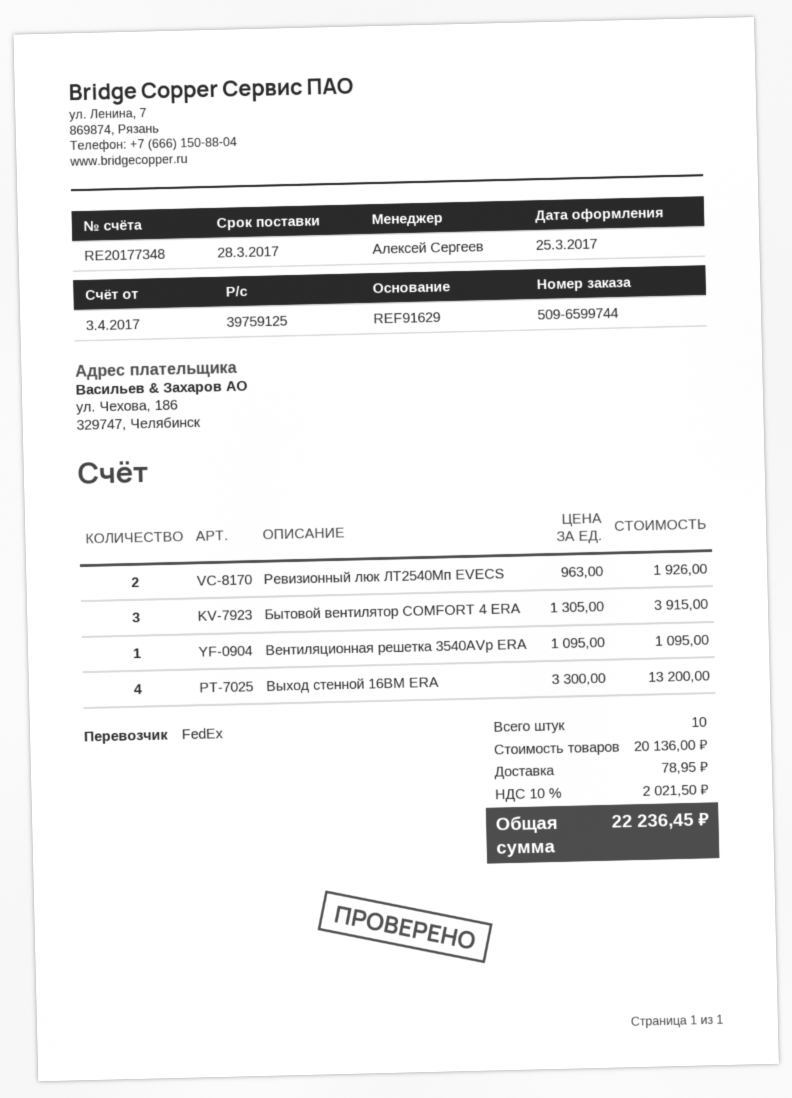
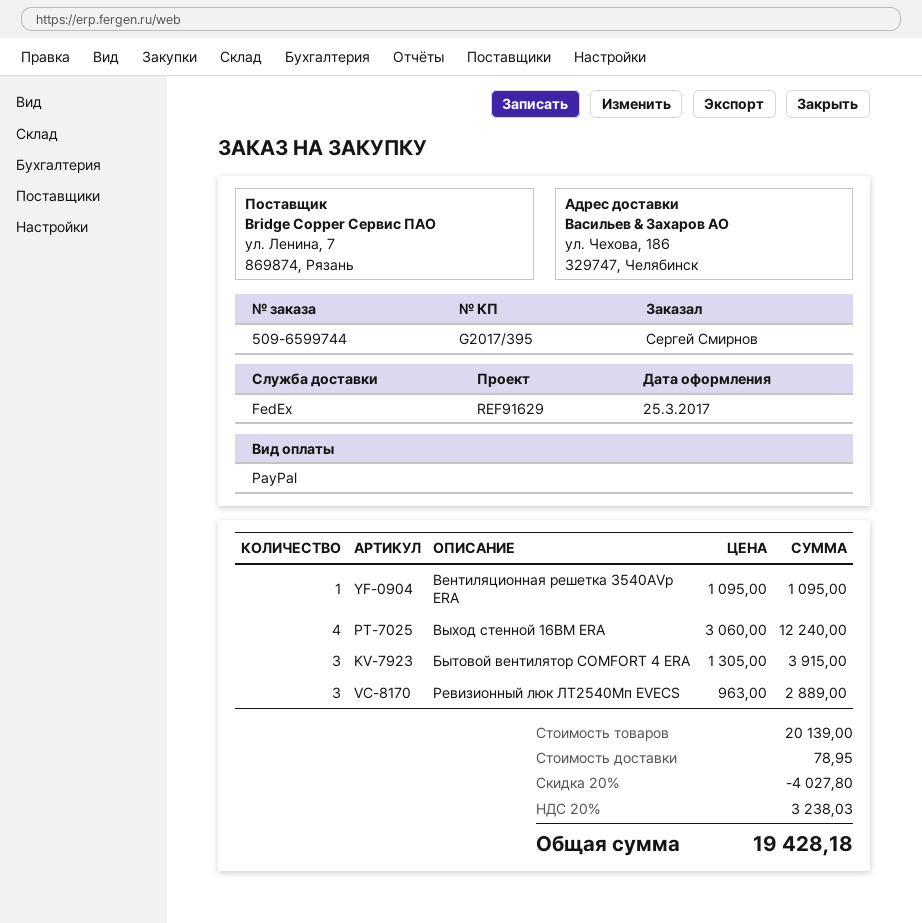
Ревизионный люк ЛТ2540Мп EVECS: 2 x 963.00 = 1926.00 -> 3 x 963.00 = 2889.00
Выход стенной 16ВМ ERA: 4 x 3300.00 = 13200.00 -> 4 x 3060.00 = 12240.00
subtotal: 20136.00 -> 20139.00
discount: none -> 20% = 4027.80
tax: 10% = 2021.50 -> 20% = 3238.03
total: 22236.45 -> 19428.18

